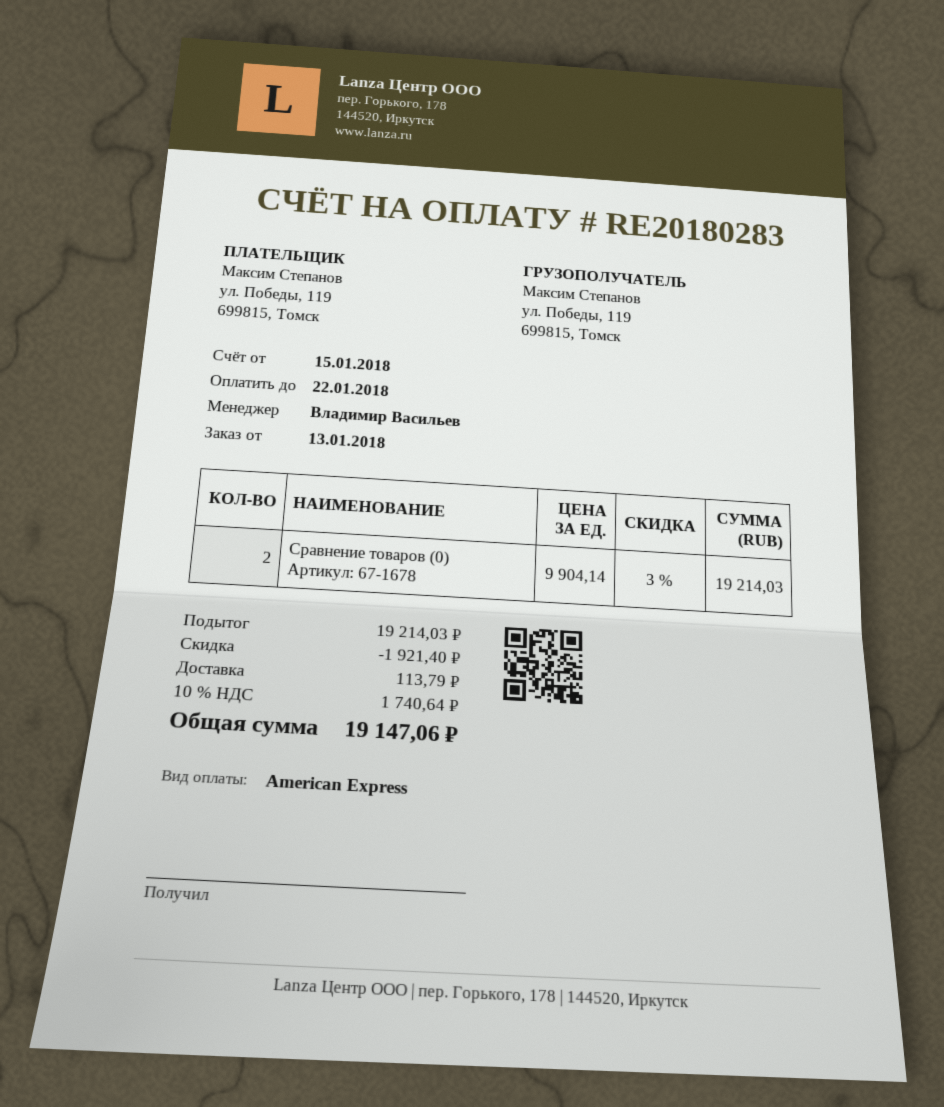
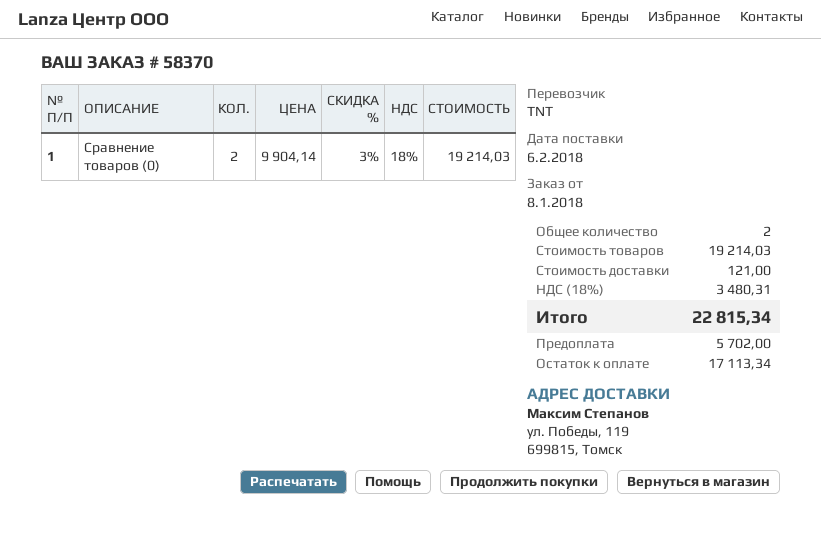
order date: 2018-01-13 -> 2018-01-08
discount: 1921.40 -> none
shipping: 113.79 -> 121.00
tax: 10% = 1740.64 -> 18% = 3480.31
total: 19147.06 -> 22815.34

